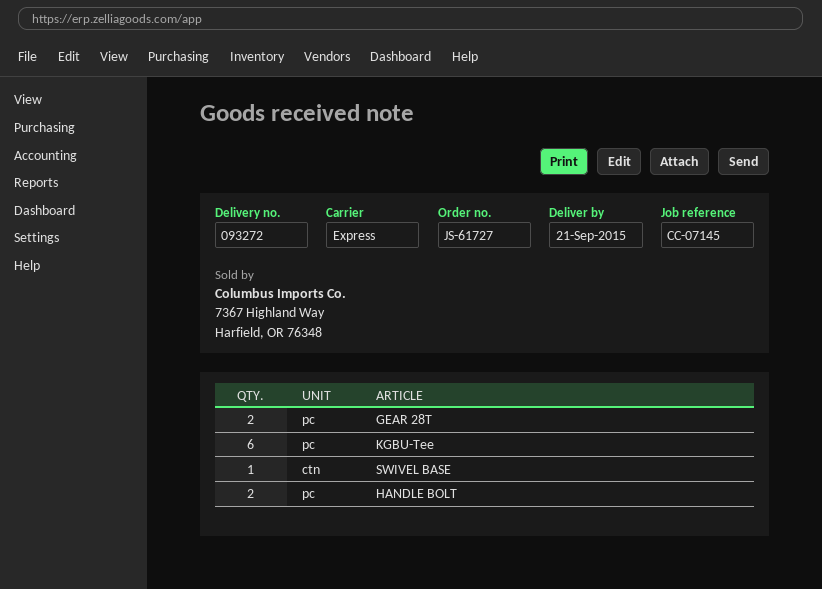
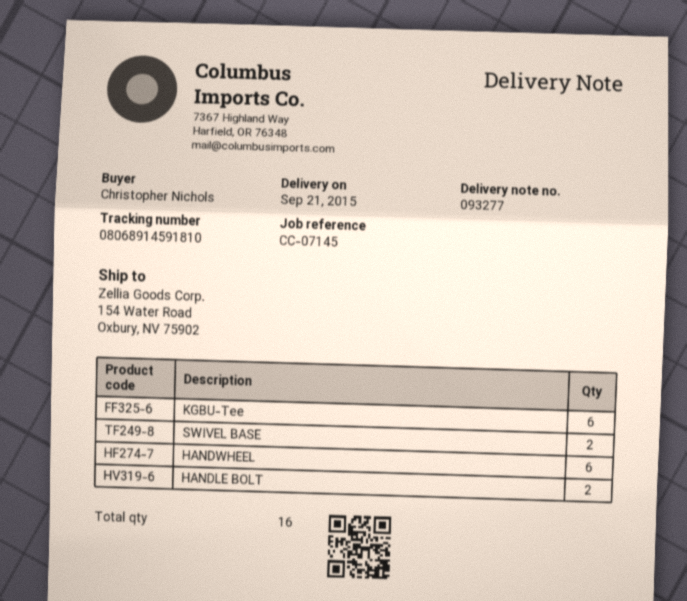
delivery note number: 093272 -> 093277
GEAR 28T: 2 -> none
SWIVEL BASE: 1 -> 2
HANDWHEEL: none -> 6

